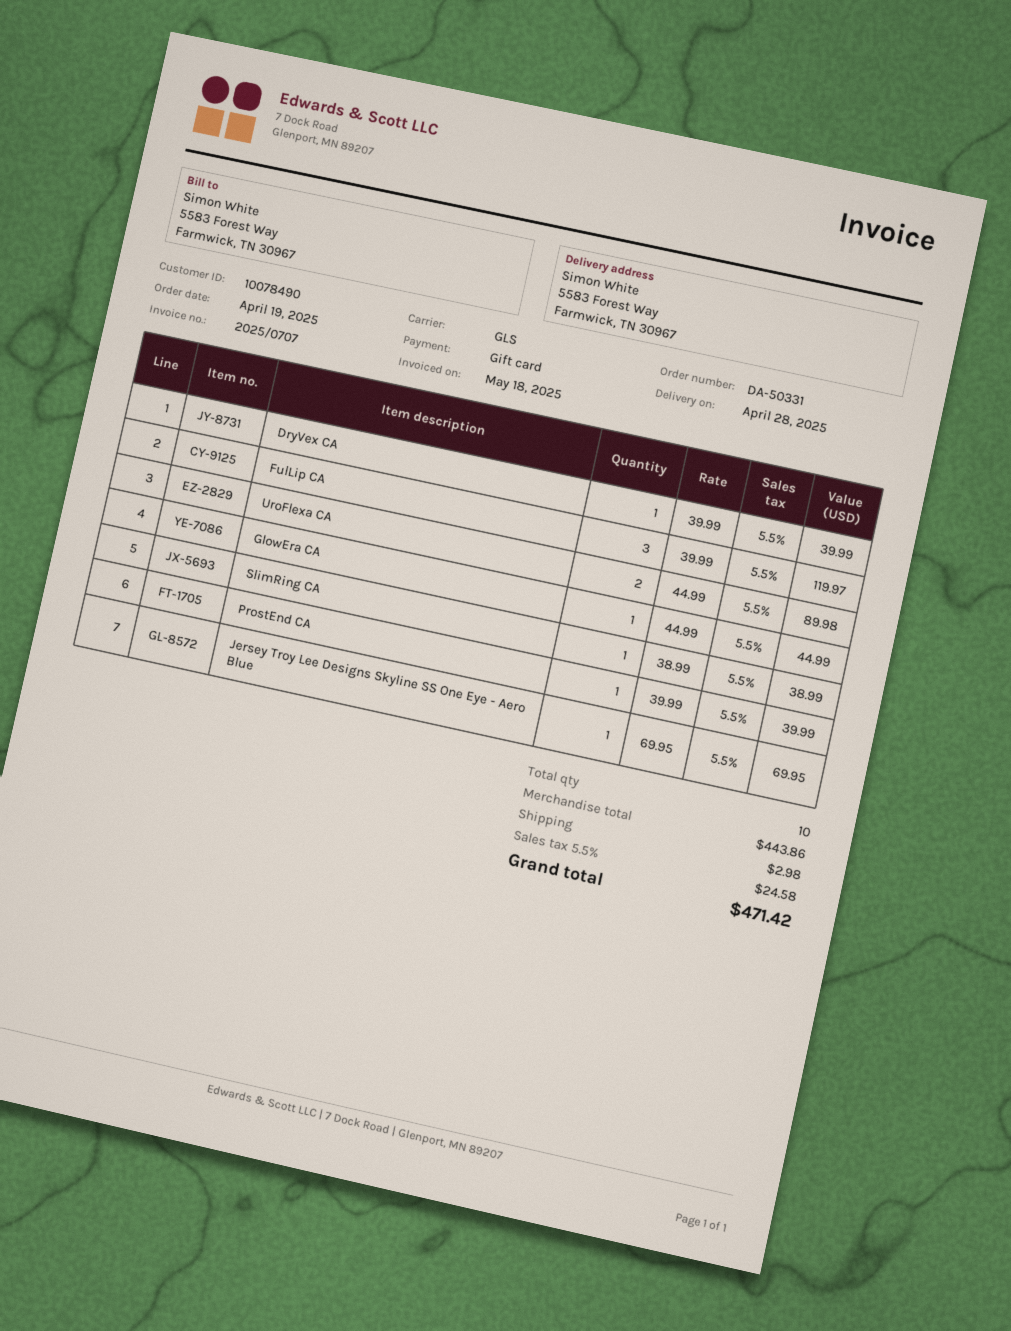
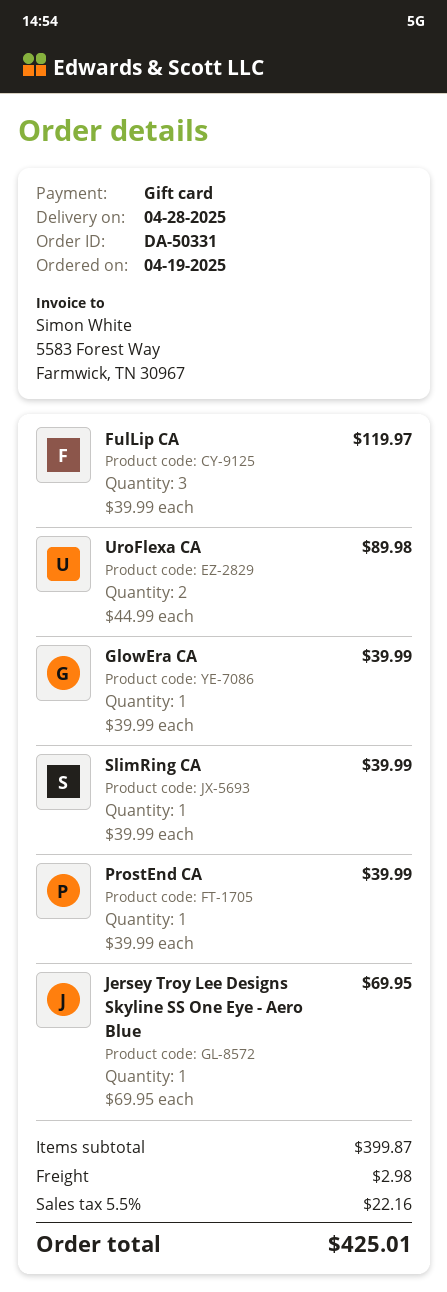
DryVex CA: 1 x 39.99 = 39.99 -> none
GlowEra CA: 1 x 44.99 = 44.99 -> 1 x 39.99 = 39.99
SlimRing CA: 1 x 38.99 = 38.99 -> 1 x 39.99 = 39.99
subtotal: 443.86 -> 399.87
tax: 5.5% = 24.58 -> 5.5% = 22.16
total: 471.42 -> 425.01

